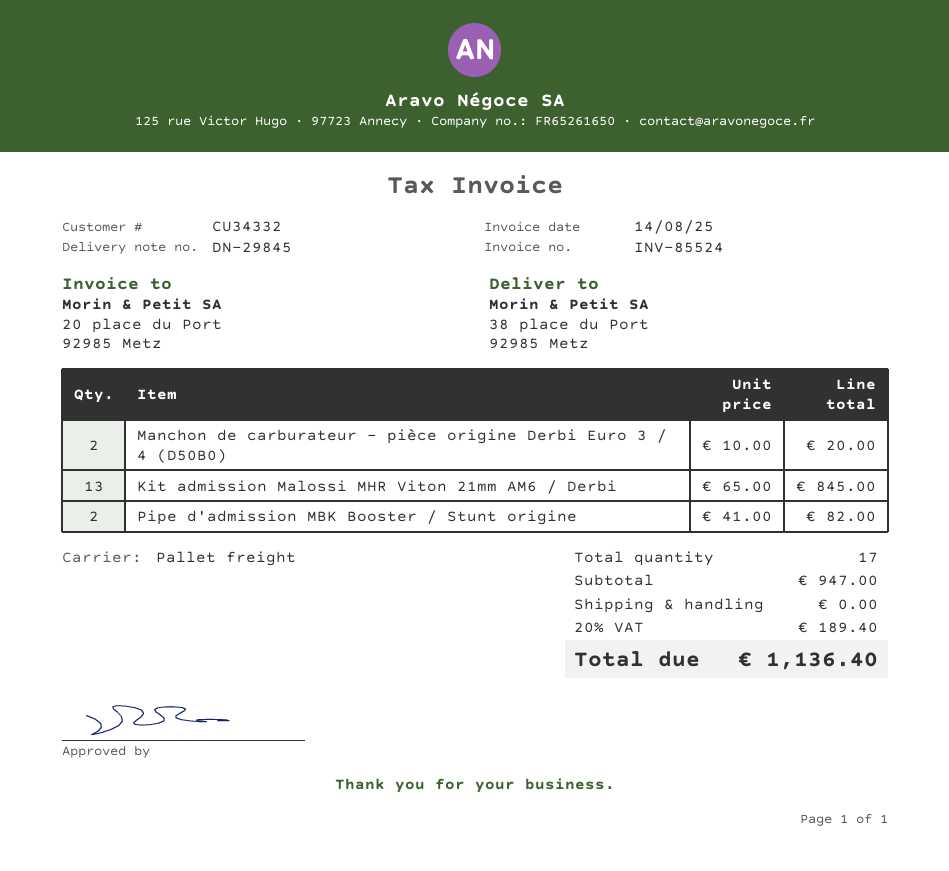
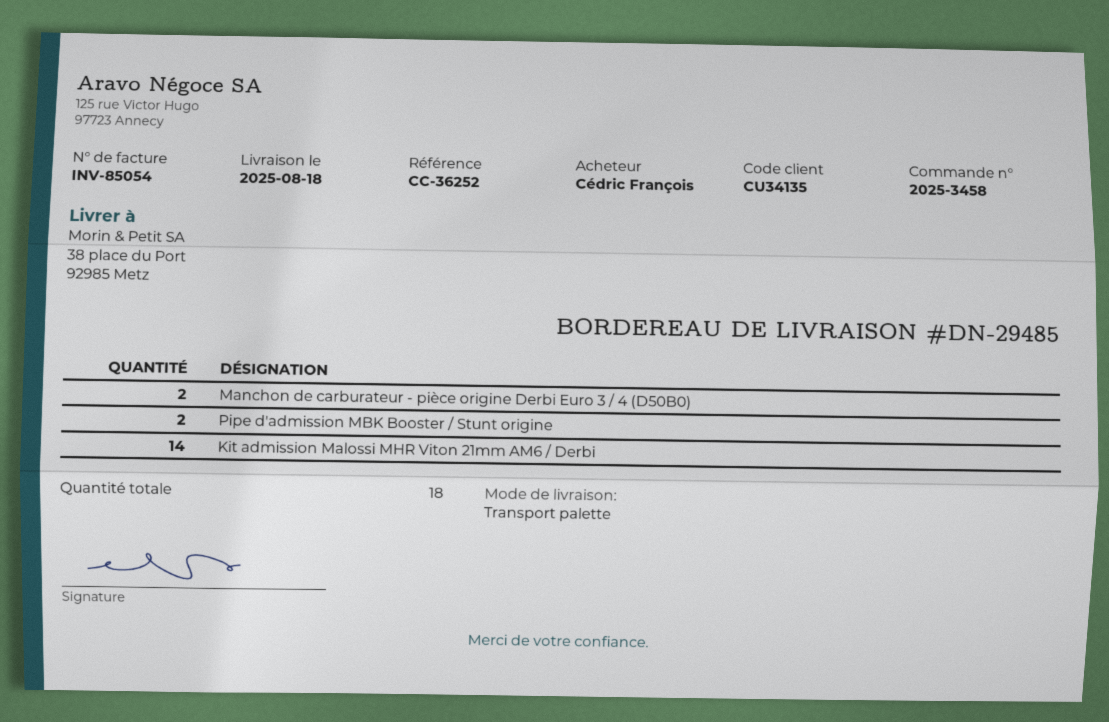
delivery note number: DN-29845 -> DN-29485
invoice number: INV-85524 -> INV-85054
customer number: CU34332 -> CU34135
Kit admission Malossi MHR Viton 21mm AM6 / Derbi: 13 -> 14
total quantity: 17 -> 18

